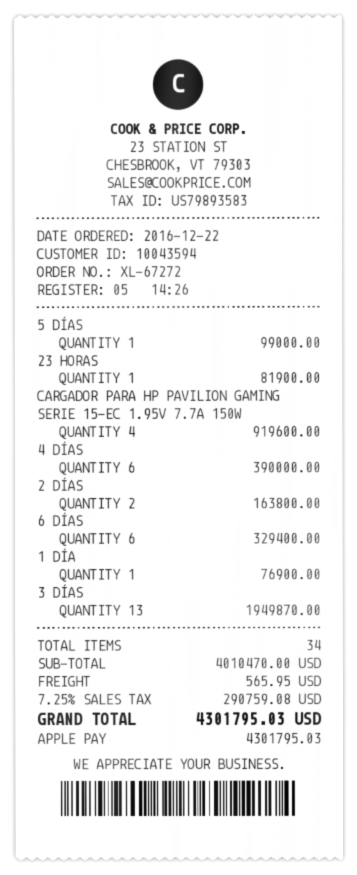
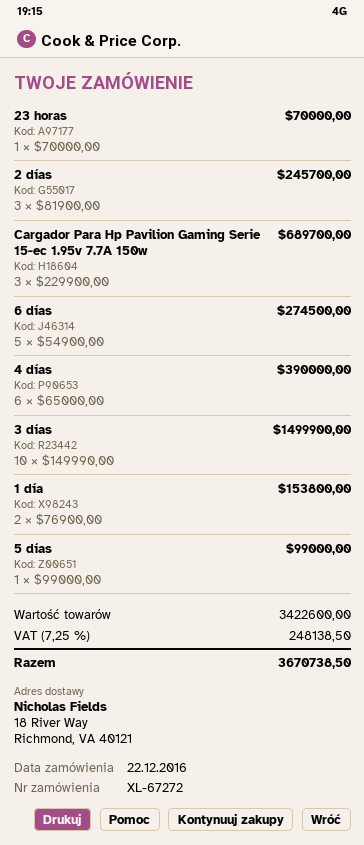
23 HORAS: 1 for 81900.00 -> 1 for 70000.00
CARGADOR PARA HP PAVILION GAMING SERIE 15-EC 1.95V 7.7A 150W: 4 for 919600.00 -> 3 for 689700.00
2 DÍAS: 2 for 163800.00 -> 3 for 245700.00
6 DÍAS: 6 for 329400.00 -> 5 for 274500.00
1 DÍA: 1 for 76900.00 -> 2 for 153800.00
3 DÍAS: 13 for 1949870.00 -> 10 for 1499900.00
subtotal: 4010470.00 -> 3422600.00
shipping: 565.95 -> none
tax: 7.25% = 290759.08 -> 7.25% = 248138.50
total: 4301795.03 -> 3670738.50

